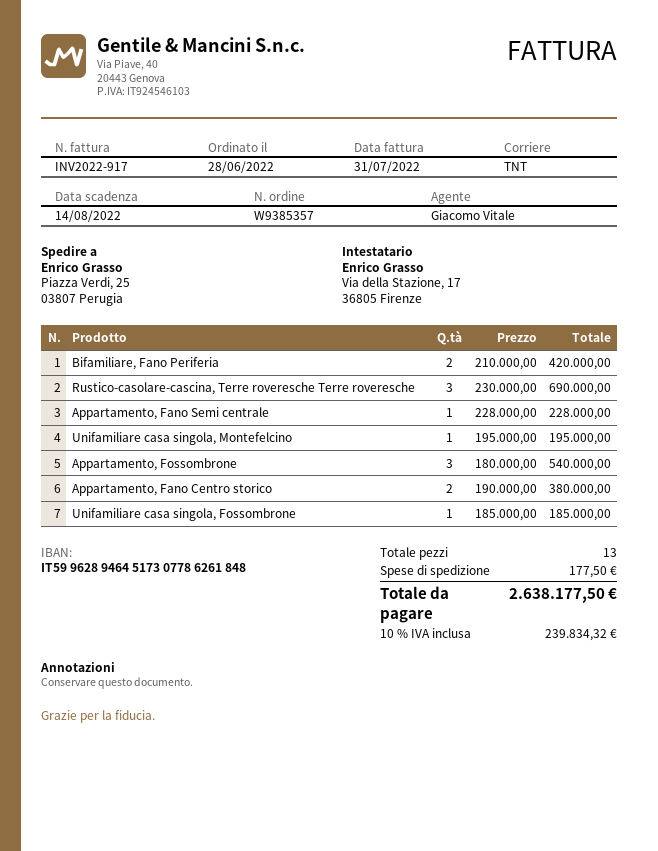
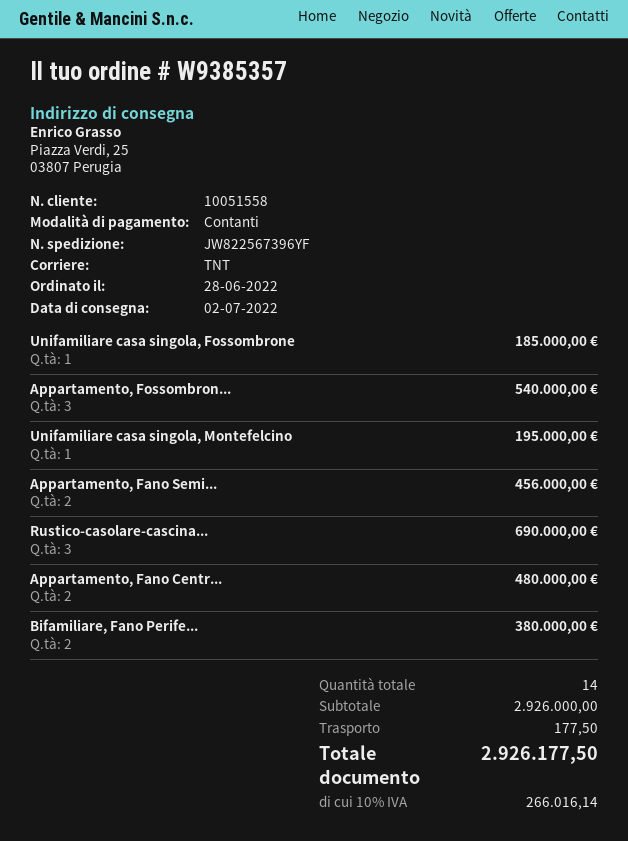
Bifamiliare, Fano Periferia: 2 for 420000.00 -> 2 for 380000.00
Appartamento, Fano Semi centrale: 1 for 228000.00 -> 2 for 456000.00
Appartamento, Fano Centro storico: 2 for 380000.00 -> 2 for 480000.00
total quantity: 13 -> 14
tax: 10% = 239834.32 -> 10% = 266016.14
total: 2638177.50 -> 2926177.50

